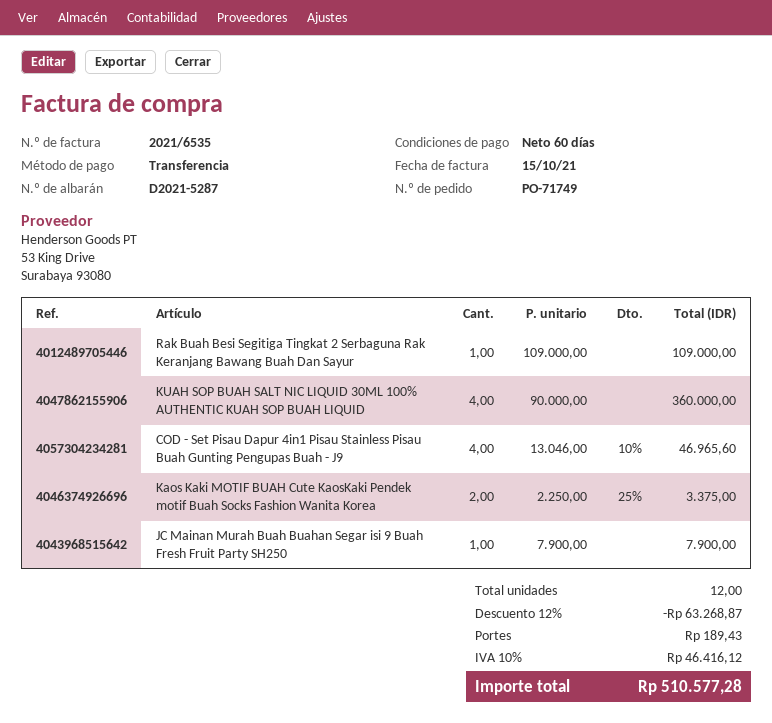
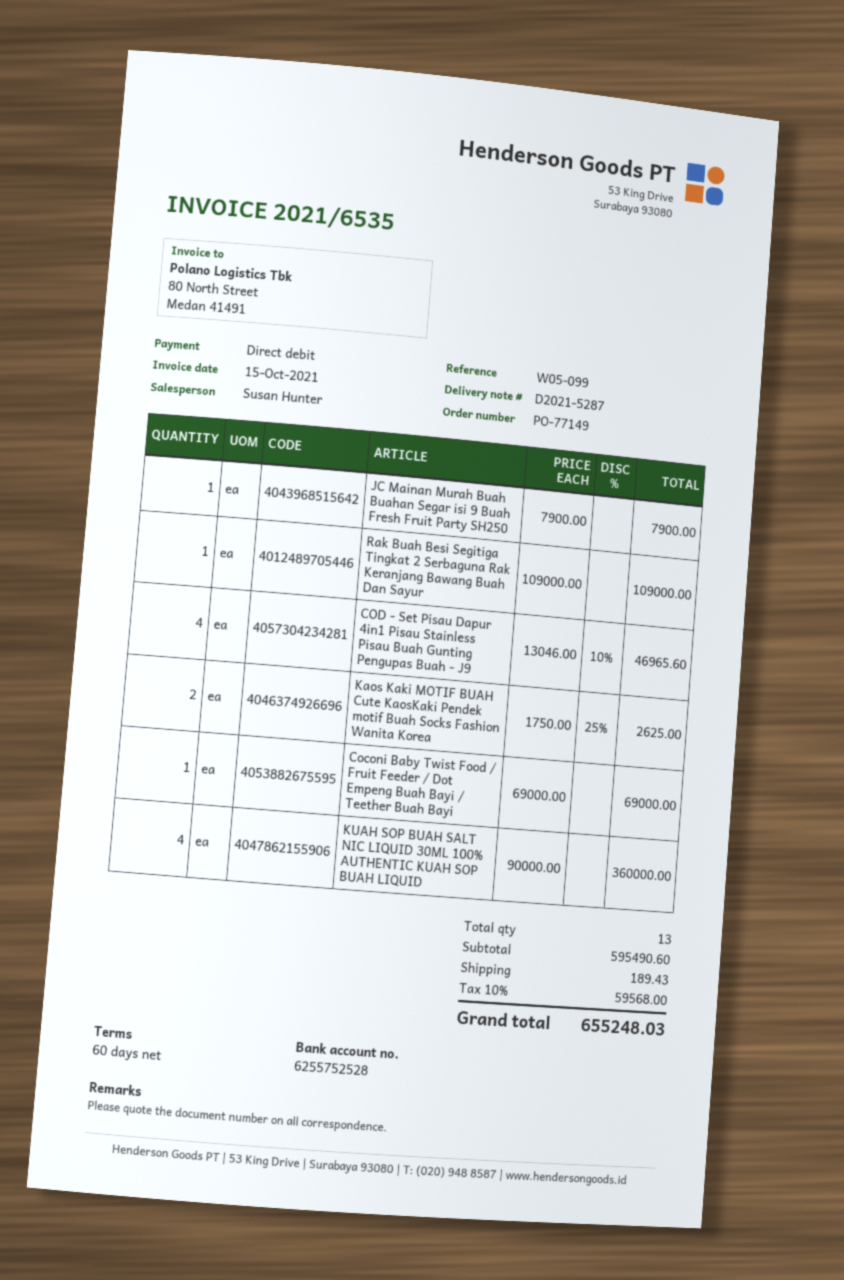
order number: PO-71749 -> PO-77149
payment method: bank transfer -> direct debit
Kaos Kaki MOTIF BUAH Cute KaosKaki Pendek motif Buah Socks Fashion Wanita Korea: 2 x 2250.00 - 25% = 3375.00 -> 2 x 1750.00 - 25% = 2625.00
Coconi Baby Twist Food / Fruit Feeder / Dot Empeng Buah Bayi / Teether Buah Bayi: none -> 1 x 69000.00 = 69000.00
total quantity: 12 -> 13
discount: 12% = 63268.87 -> none
tax: 10% = 46416.12 -> 10% = 59568.00
total: 510577.28 -> 655248.03

